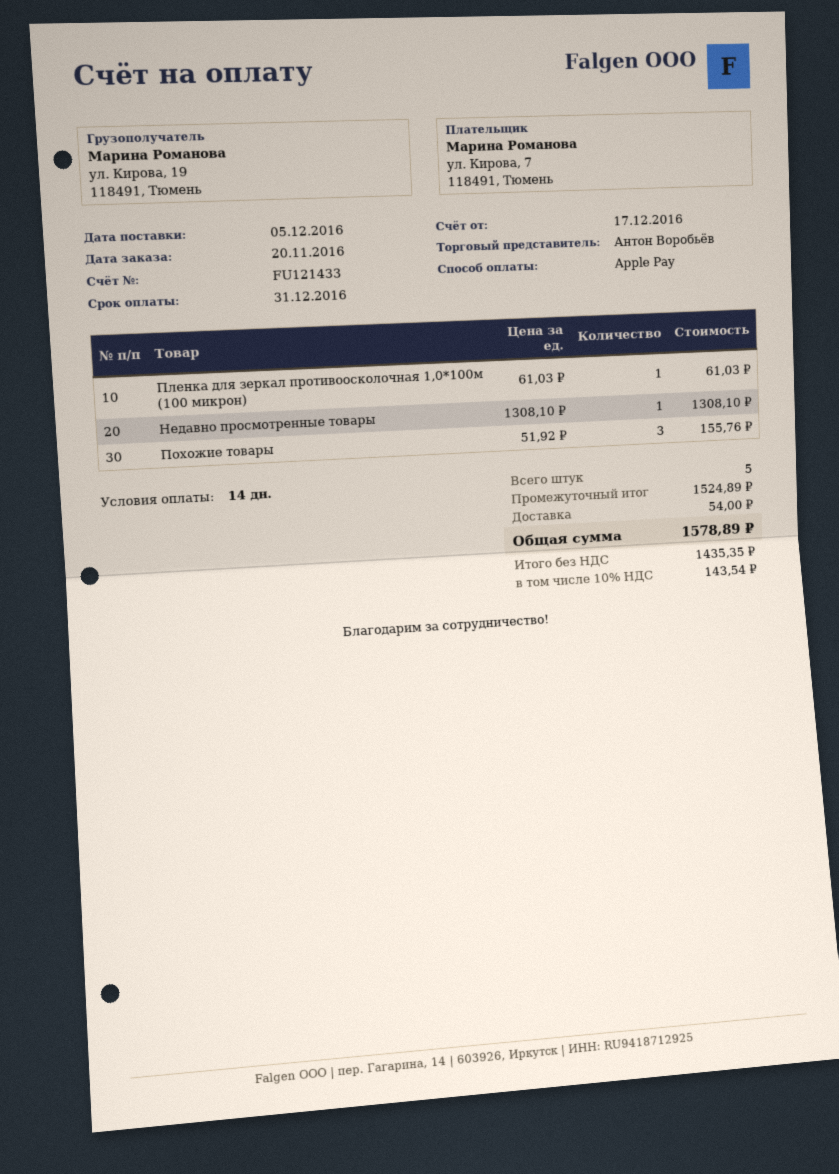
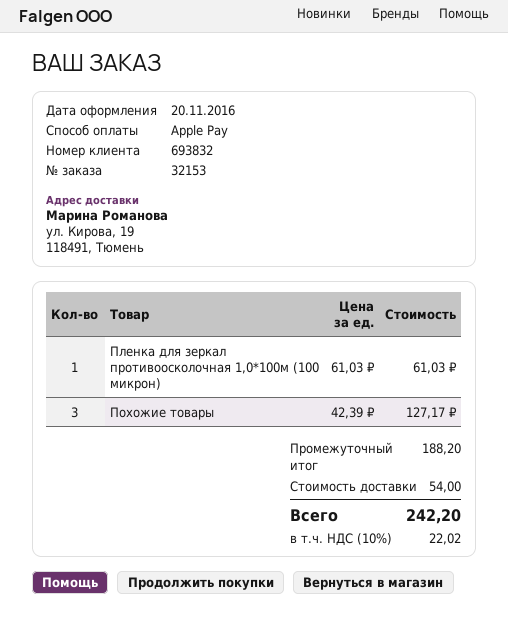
Недавно просмотренные товары: 1 x 1308.10 = 1308.10 -> none
Похожие товары: 3 x 51.92 = 155.76 -> 3 x 42.39 = 127.17
subtotal: 1524.89 -> 188.20
tax: 10% = 143.54 -> 10% = 22.02
total: 1578.89 -> 242.20

